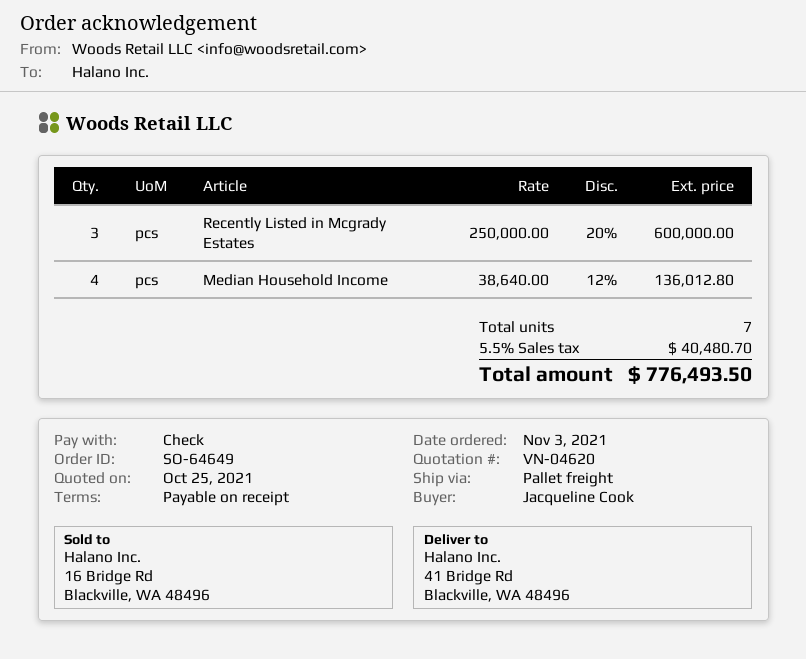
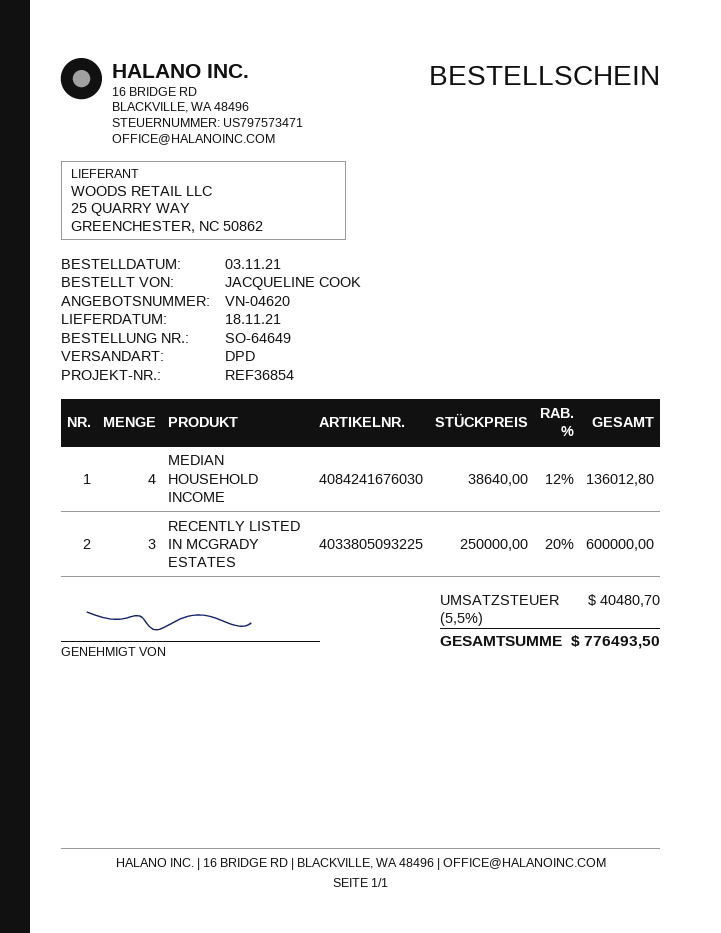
shipping method: pallet freight -> DPD

